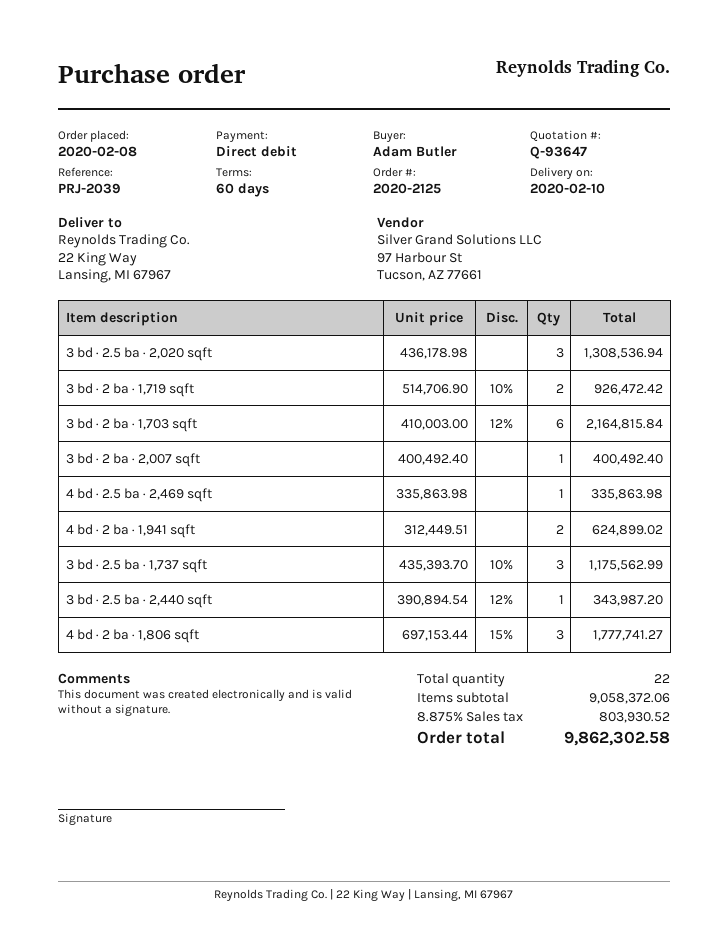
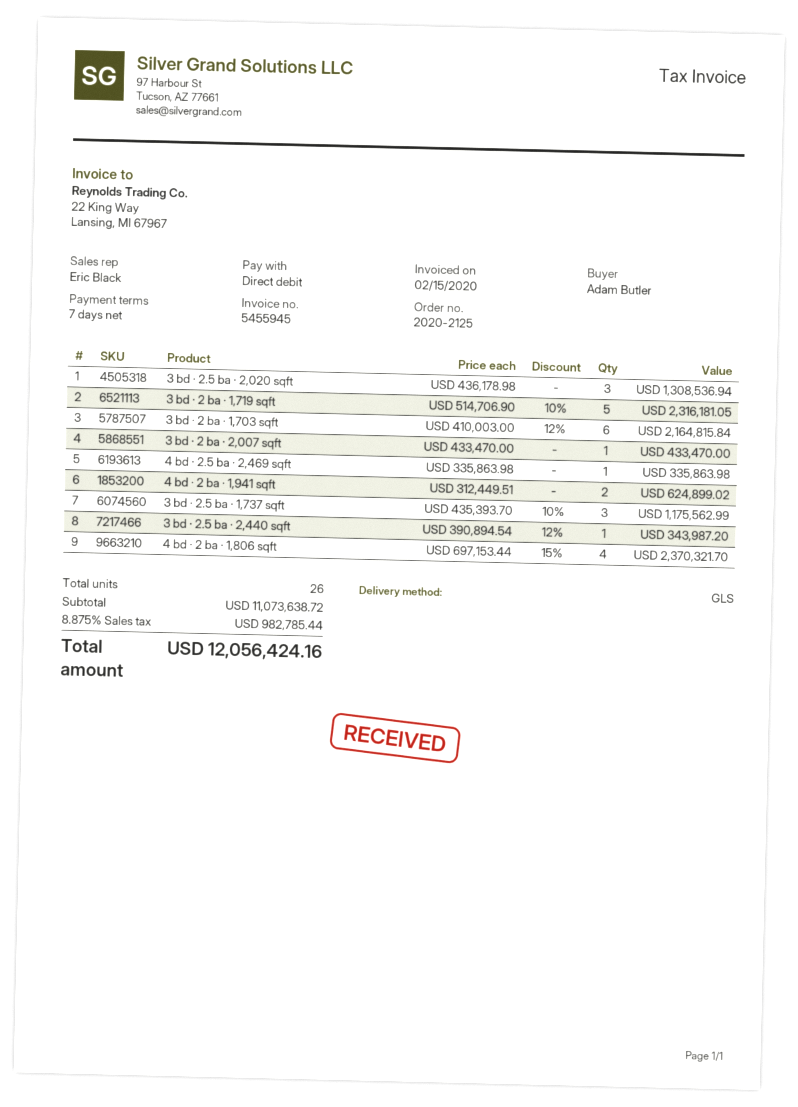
payment terms: 60 days -> 7 days
3 bd · 2 ba · 1,719 sqft: 2 x 514706.90 - 10% = 926472.42 -> 5 x 514706.90 - 10% = 2316181.05
3 bd · 2 ba · 2,007 sqft: 1 x 400492.40 = 400492.40 -> 1 x 433470.00 = 433470.00
4 bd · 2 ba · 1,806 sqft: 3 x 697153.44 - 15% = 1777741.27 -> 4 x 697153.44 - 15% = 2370321.70
total quantity: 22 -> 26
subtotal: 9058372.06 -> 11073638.72
tax: 8.875% = 803930.52 -> 8.875% = 982785.44
total: 9862302.58 -> 12056424.16

